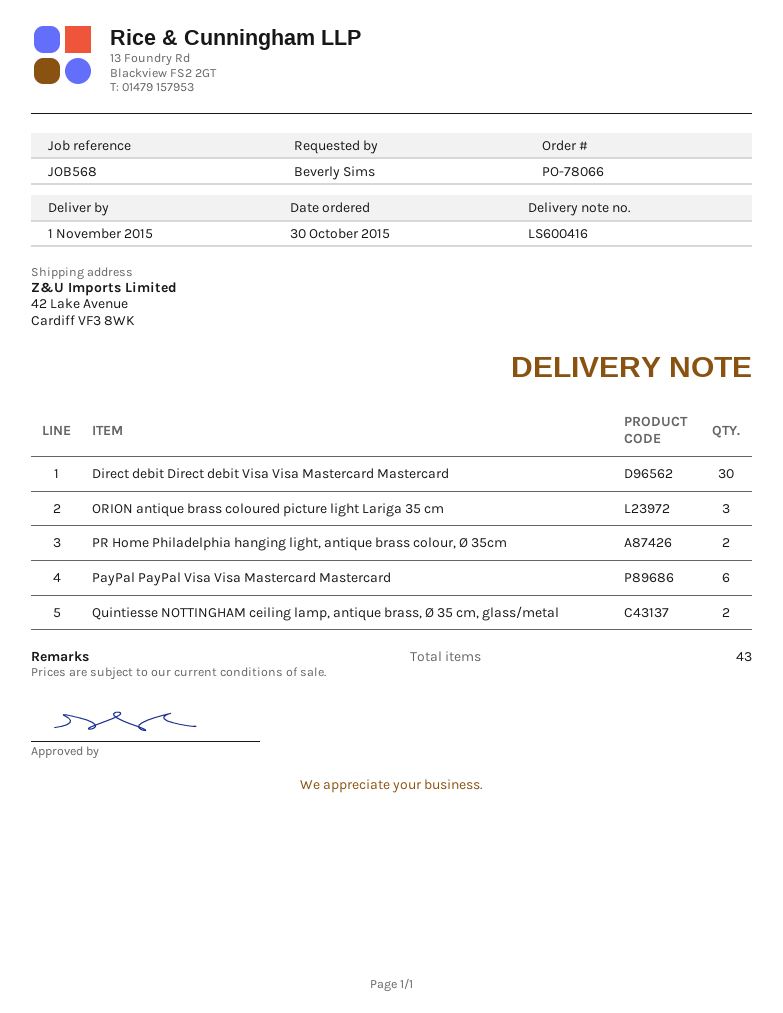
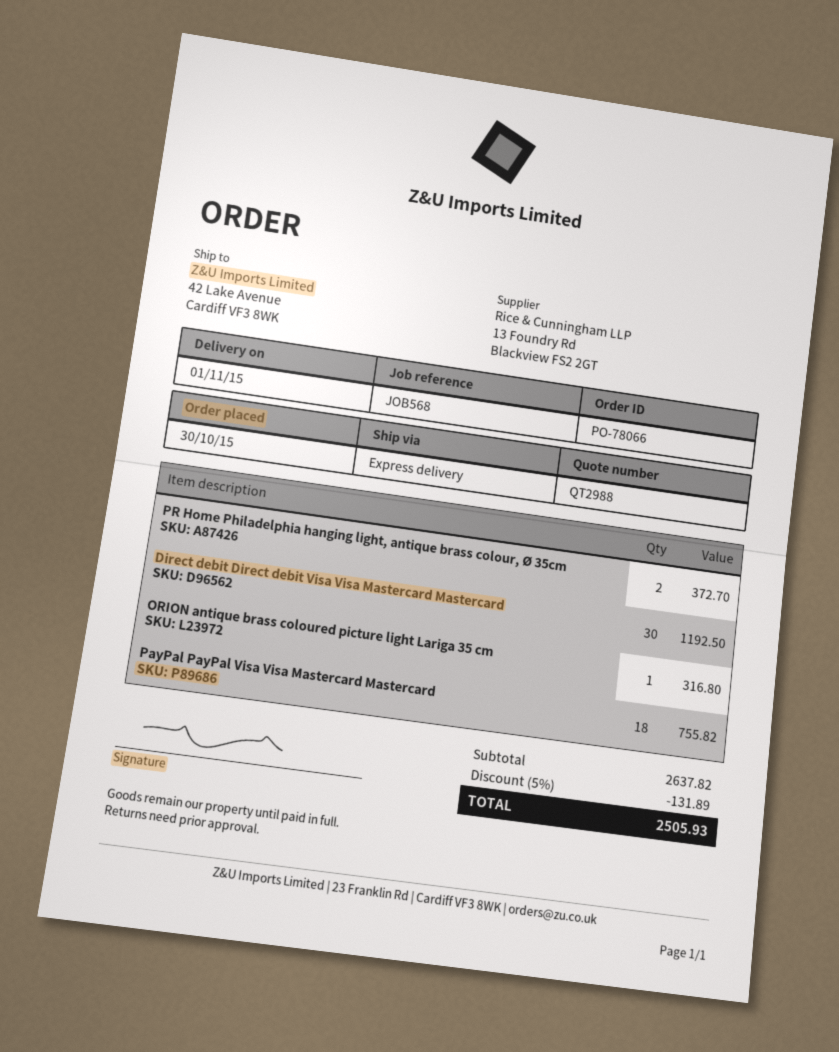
ORION antique brass coloured picture light Lariga 35 cm: 3 -> 1
PayPal PayPal Visa Visa Mastercard Mastercard: 6 -> 18
Quintiesse NOTTINGHAM ceiling lamp, antique brass, Ø 35 cm, glass/metal: 2 -> none

